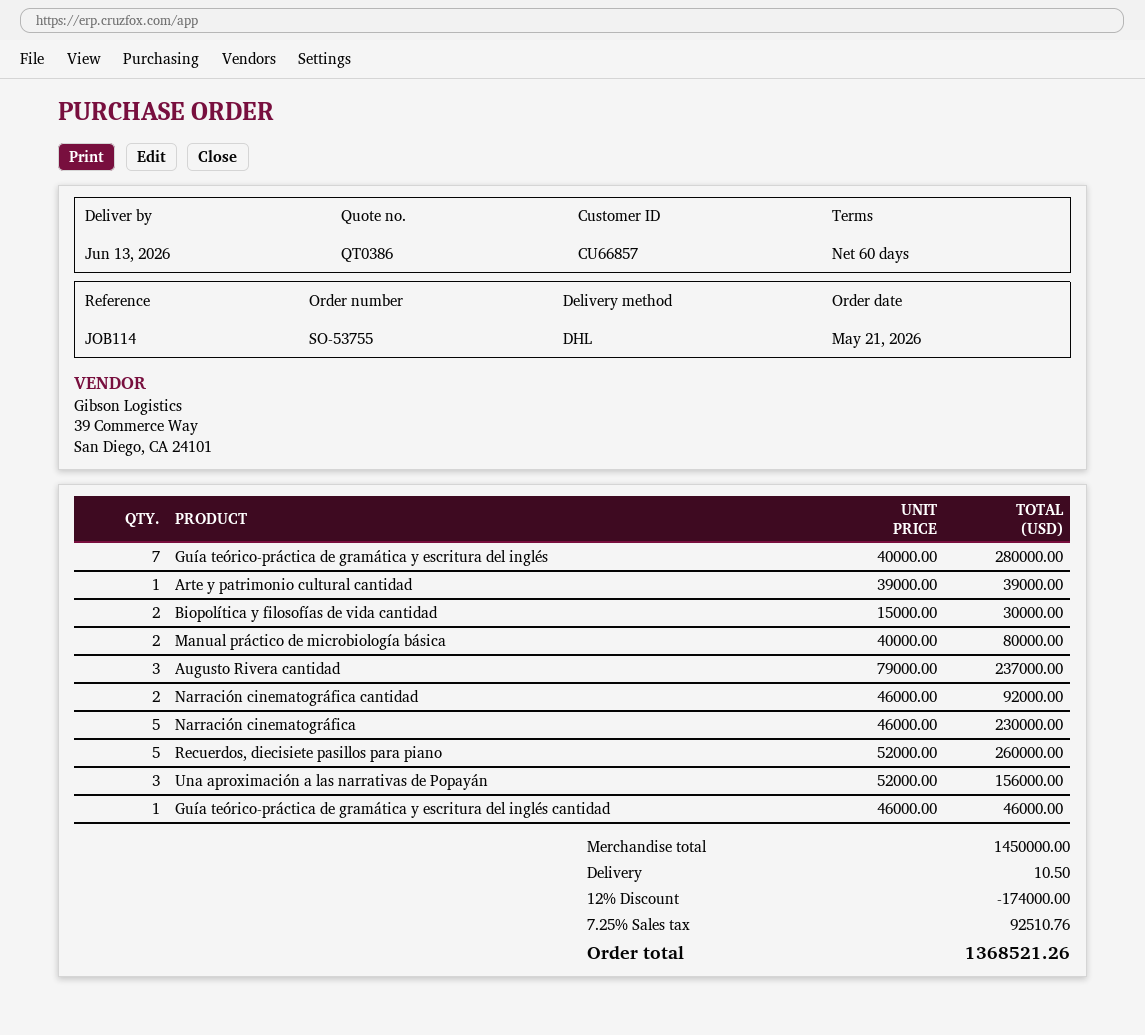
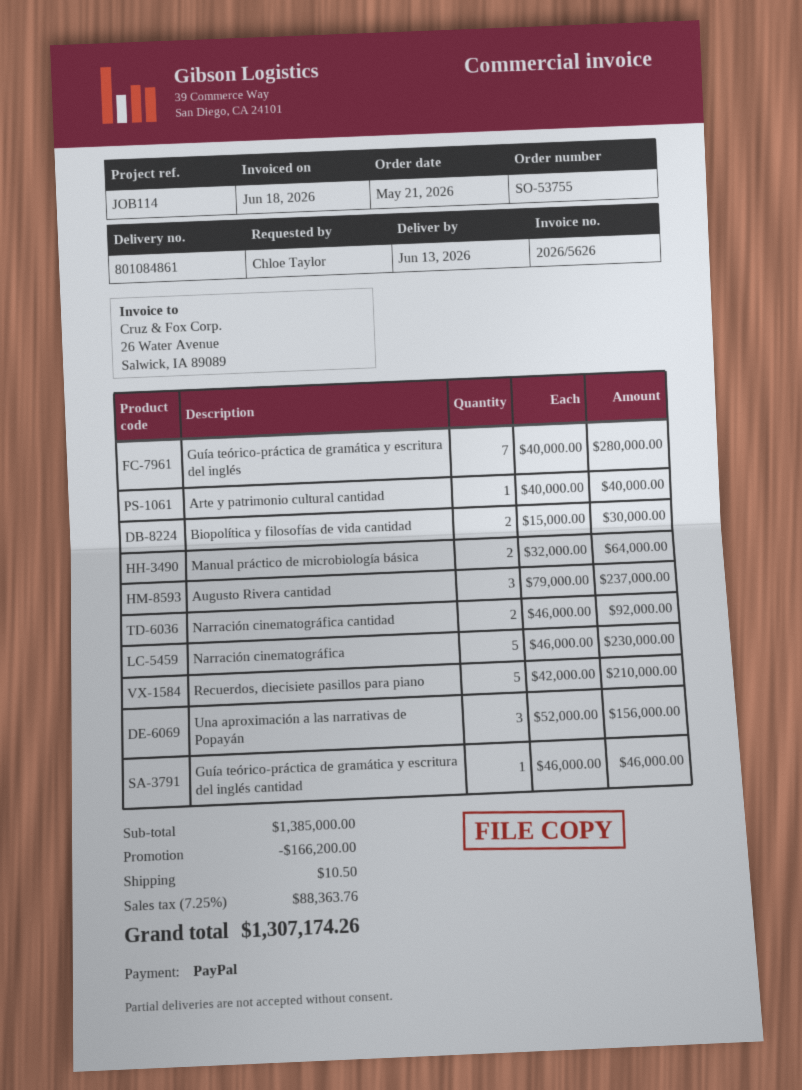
Arte y patrimonio cultural cantidad: 1 x 39000.00 = 39000.00 -> 1 x 40000.00 = 40000.00
Manual práctico de microbiología básica: 2 x 40000.00 = 80000.00 -> 2 x 32000.00 = 64000.00
Recuerdos, diecisiete pasillos para piano: 5 x 52000.00 = 260000.00 -> 5 x 42000.00 = 210000.00
subtotal: 1450000.00 -> 1385000.00
discount: 174000.00 -> 166200.00
tax: 7.25% = 92510.76 -> 7.25% = 88363.76
total: 1368521.26 -> 1307174.26

